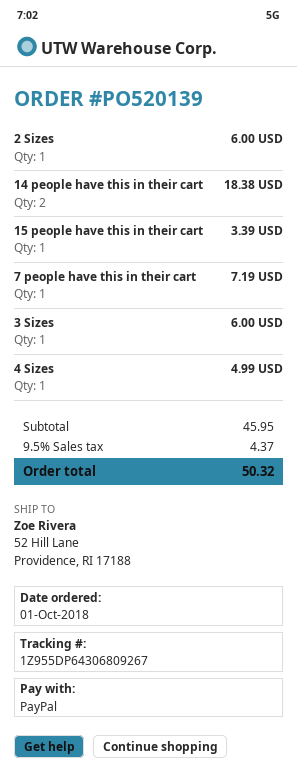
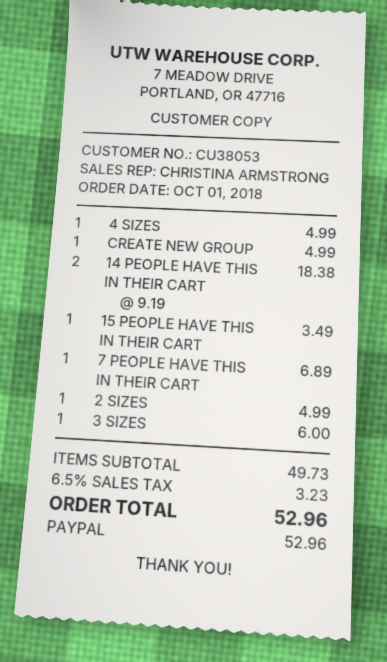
2 Sizes: 1 for 6.00 -> 1 for 4.99
15 people have this in their cart: 1 for 3.39 -> 1 for 3.49
7 people have this in their cart: 1 for 7.19 -> 1 for 6.89
CREATE NEW GROUP: none -> 1 for 4.99
subtotal: 45.95 -> 49.73
tax: 9.5% = 4.37 -> 6.5% = 3.23
total: 50.32 -> 52.96

